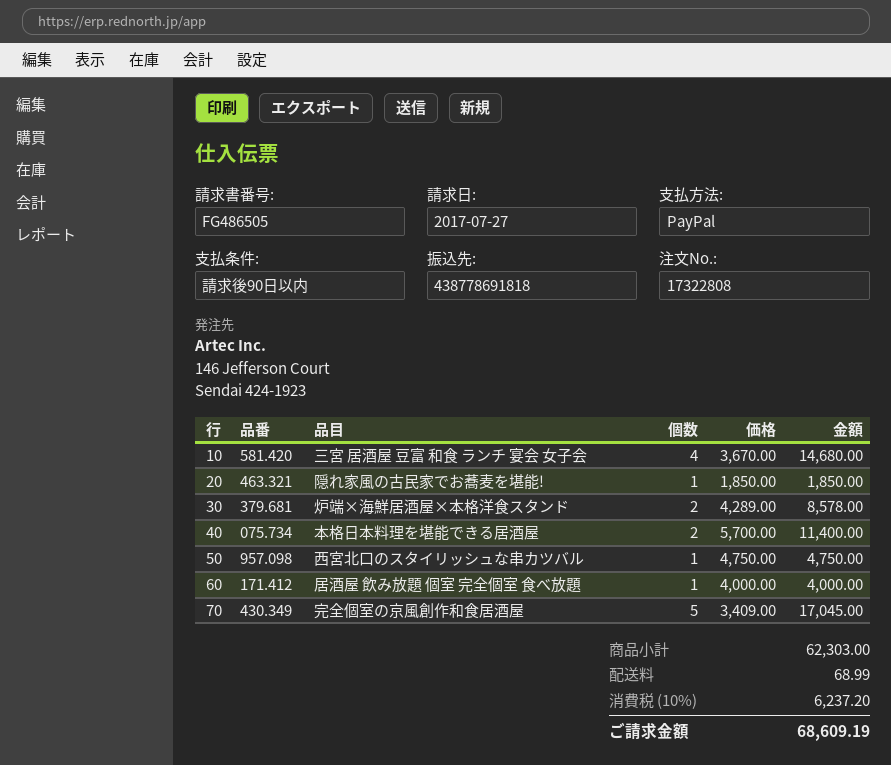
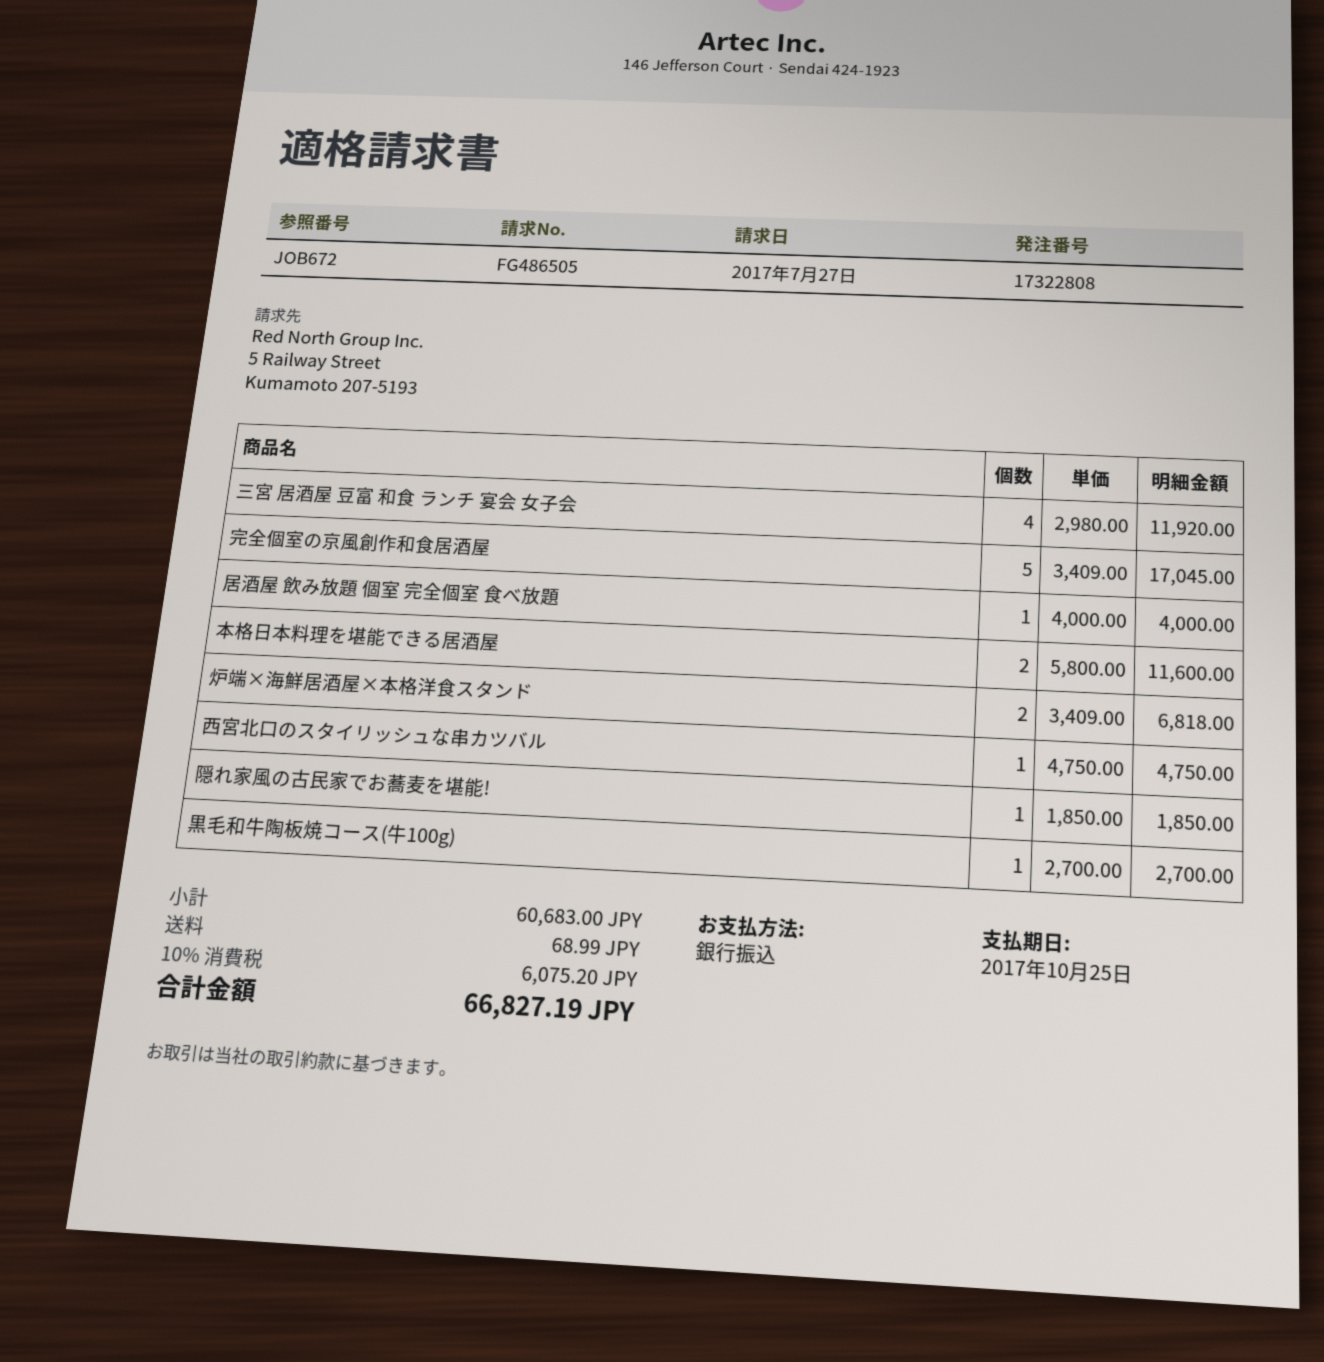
payment method: PayPal -> bank transfer
三宮 居酒屋 豆富 和食 ランチ 宴会 女子会: 4 x 3670.00 = 14680.00 -> 4 x 2980.00 = 11920.00
炉端×海鮮居酒屋×本格洋食スタンド: 2 x 4289.00 = 8578.00 -> 2 x 3409.00 = 6818.00
本格日本料理を堪能できる居酒屋: 2 x 5700.00 = 11400.00 -> 2 x 5800.00 = 11600.00
黒毛和牛陶板焼コース(牛100g): none -> 1 x 2700.00 = 2700.00
subtotal: 62303.00 -> 60683.00
tax: 10% = 6237.20 -> 10% = 6075.20
total: 68609.19 -> 66827.19

